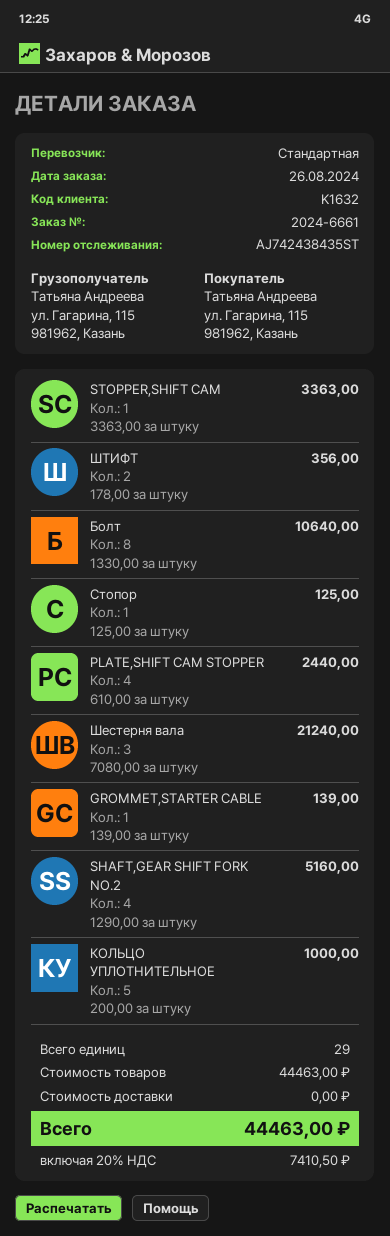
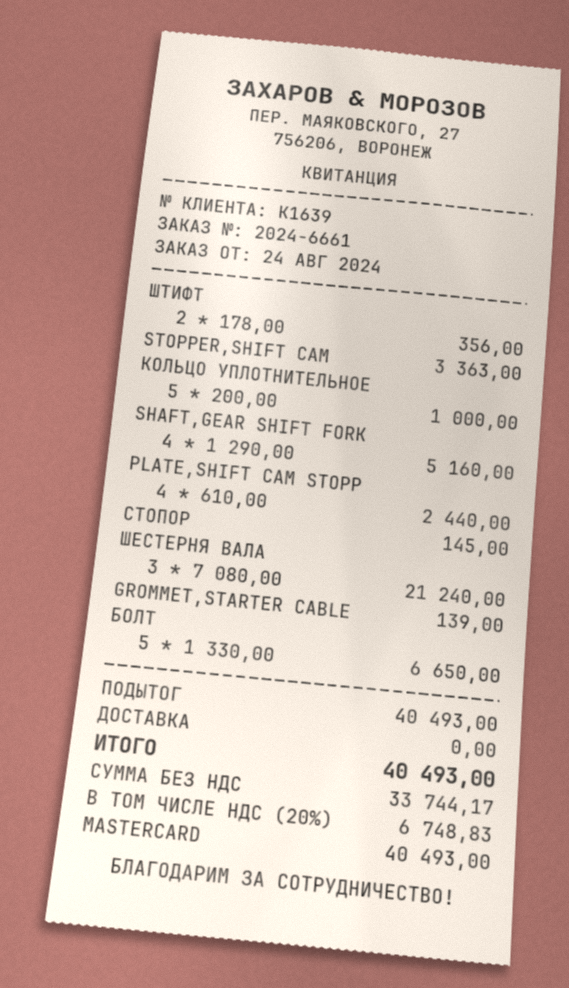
order date: 2024-08-26 -> 2024-08-24
customer number: K1632 -> K1639
Болт: 8 x 1330.00 = 10640.00 -> 5 x 1330.00 = 6650.00
Стопор: 1 x 125.00 = 125.00 -> 1 x 145.00 = 145.00
subtotal: 44463.00 -> 40493.00
tax: 20% = 7410.50 -> 20% = 6748.83
total: 44463.00 -> 40493.00

